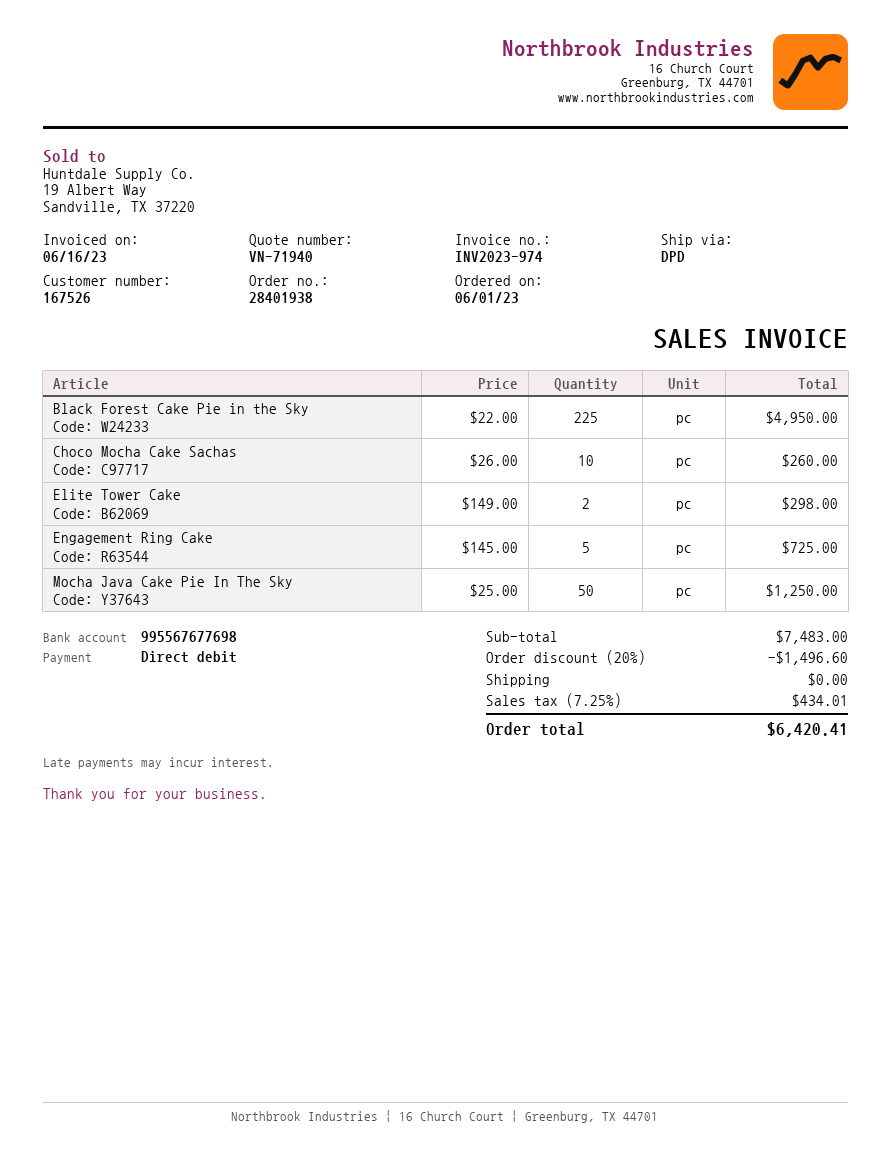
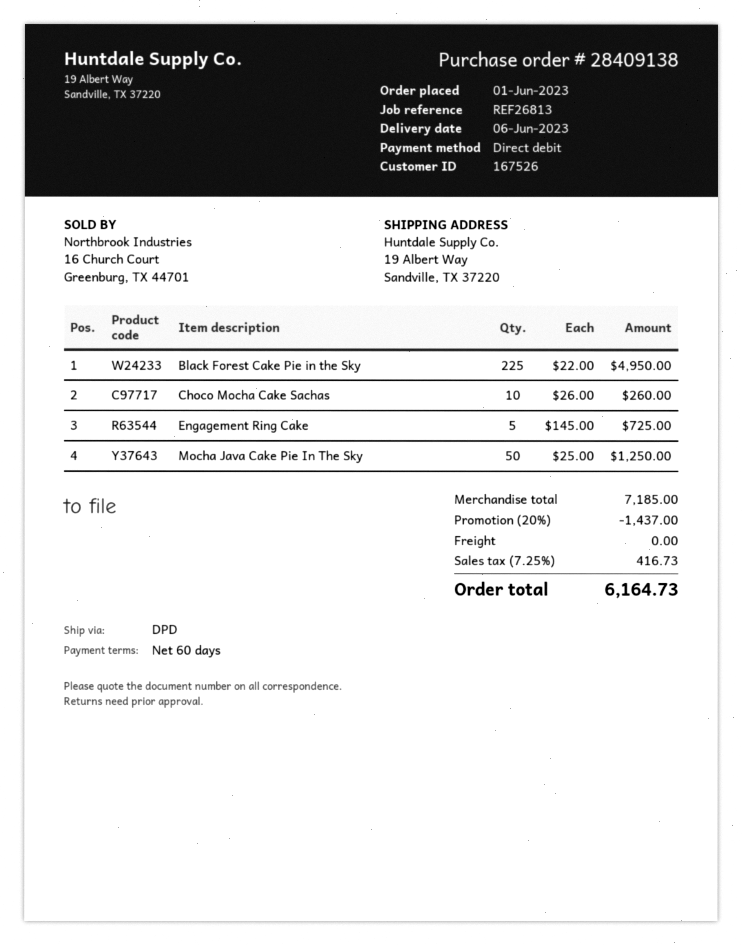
order number: 28401938 -> 28409138
Elite Tower Cake: 2 x 149.00 = 298.00 -> none
subtotal: 7483.00 -> 7185.00
discount: 20% = 1496.60 -> 20% = 1437.00
tax: 7.25% = 434.01 -> 7.25% = 416.73
total: 6420.41 -> 6164.73

